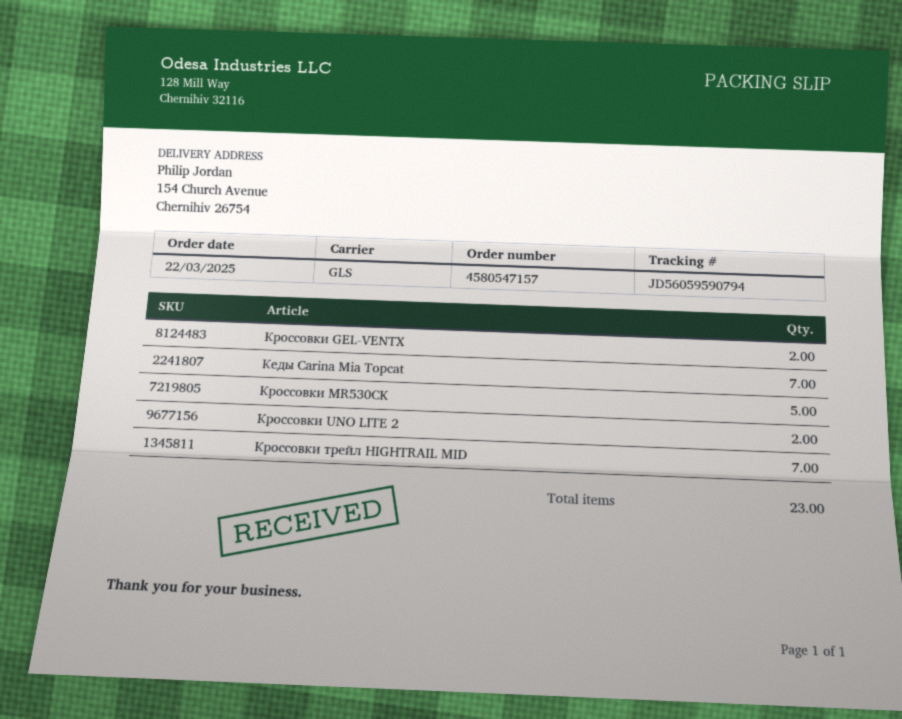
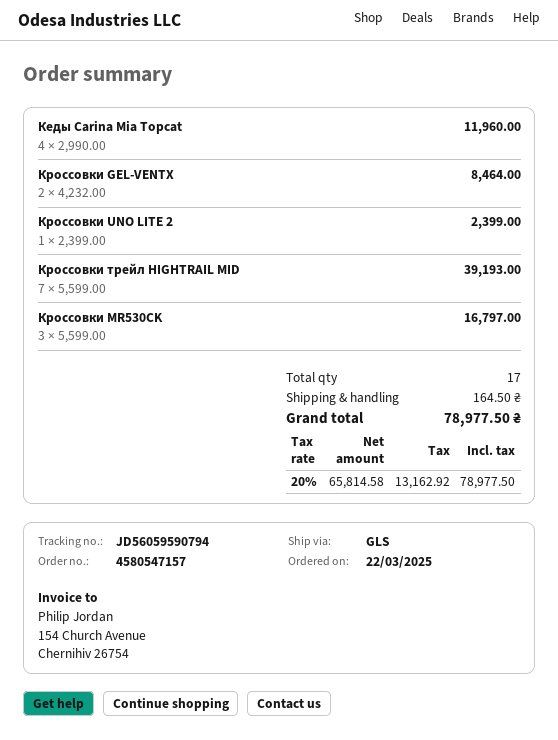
Кеды Carina Mia Topcat: 7 -> 4
Кроссовки MR530CK: 5 -> 3
Кроссовки UNO LITE 2: 2 -> 1
total quantity: 23 -> 17

